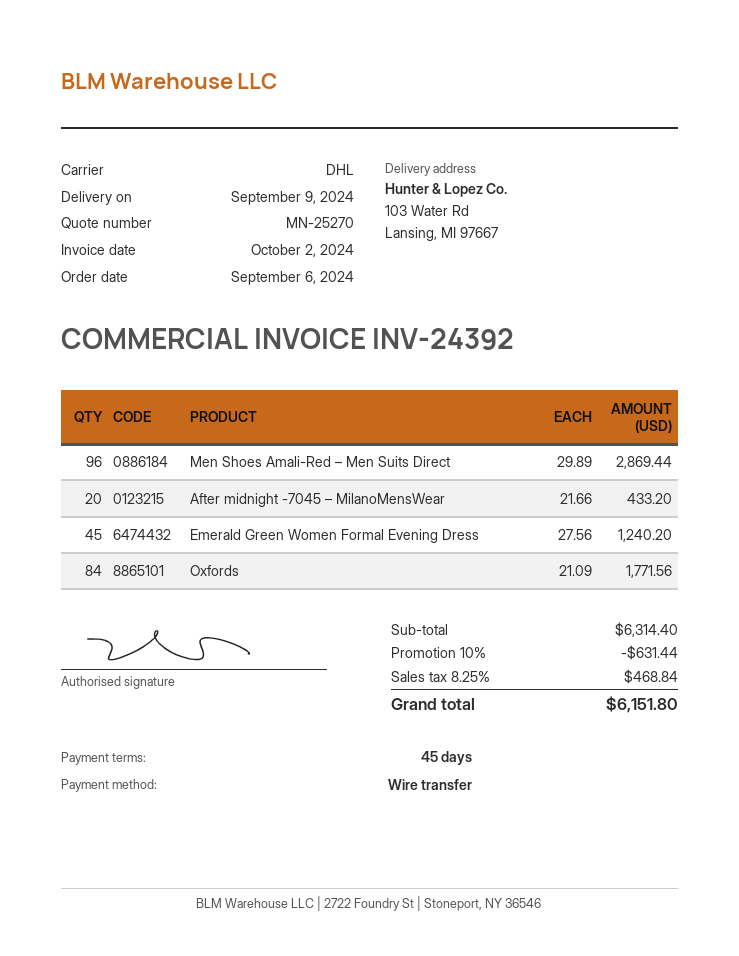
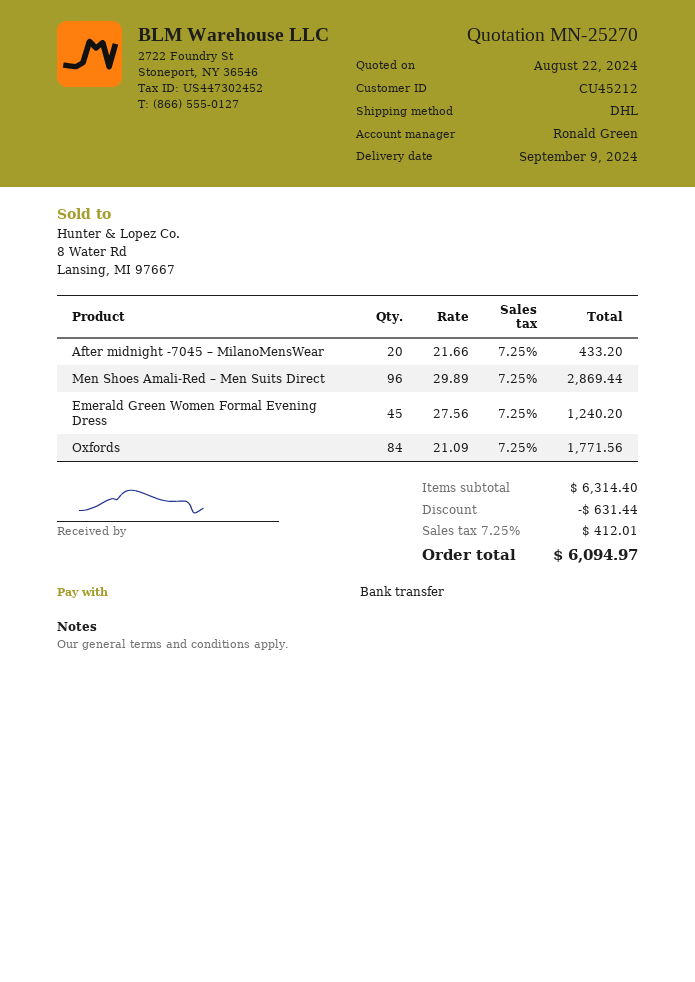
tax: 8.25% = 468.84 -> 7.25% = 412.01
total: 6151.80 -> 6094.97

